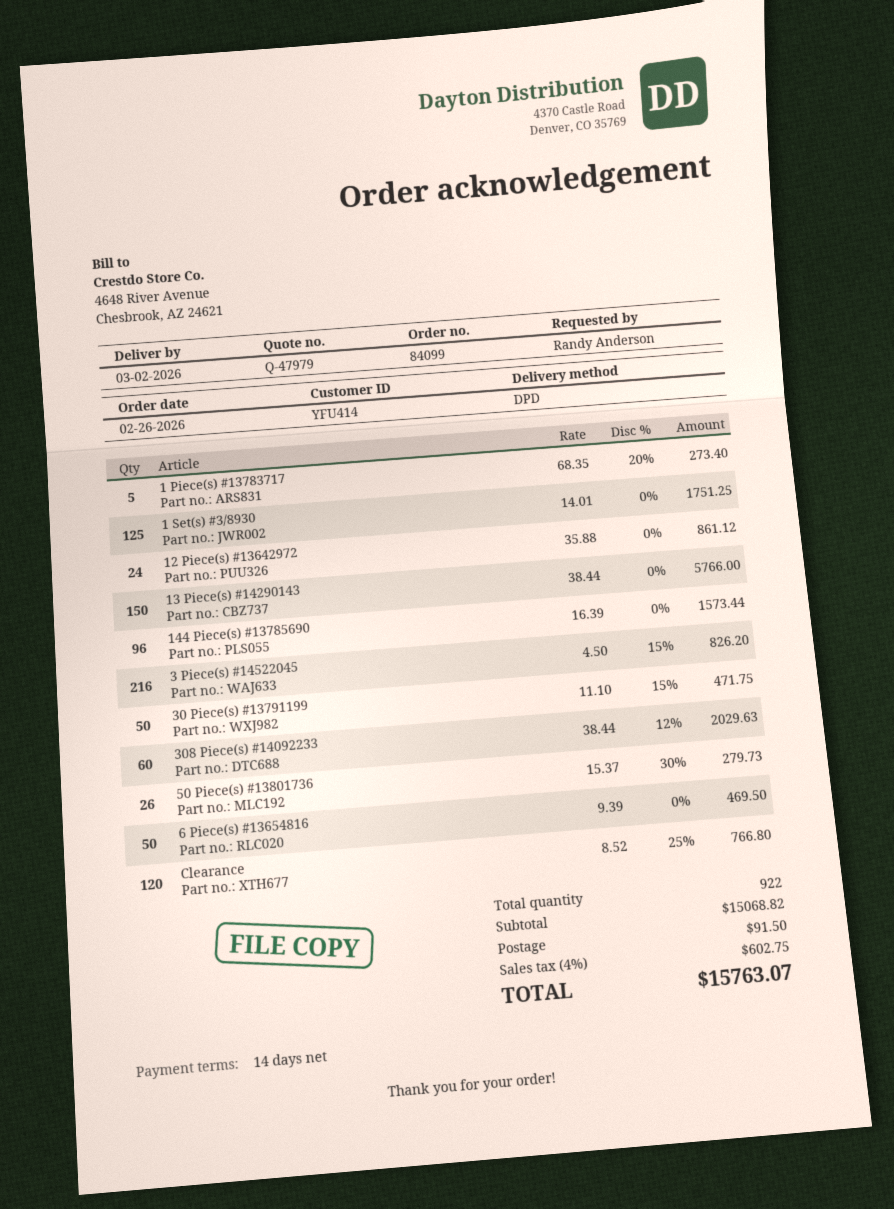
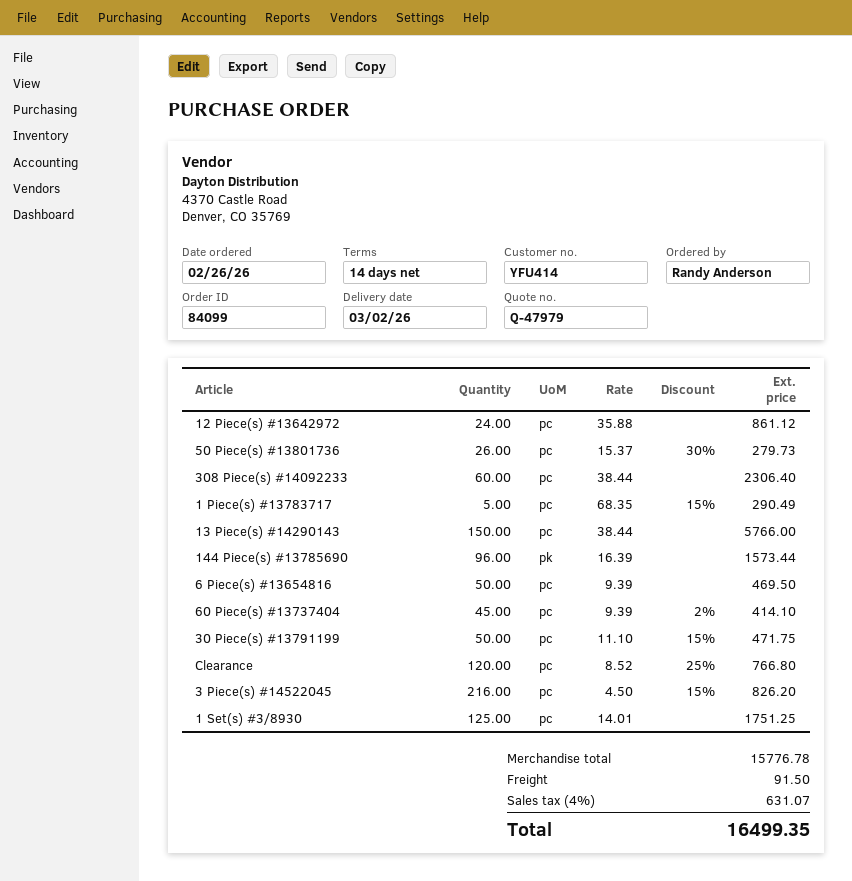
1 Piece(s) #13783717: 5 x 68.35 - 20% = 273.40 -> 5 x 68.35 - 15% = 290.49
308 Piece(s) #14092233: 60 x 38.44 - 12% = 2029.63 -> 60 x 38.44 = 2306.40
60 Piece(s) #13737404: none -> 45 x 9.39 - 2% = 414.10
subtotal: 15068.82 -> 15776.78
tax: 4% = 602.75 -> 4% = 631.07
total: 15763.07 -> 16499.35

